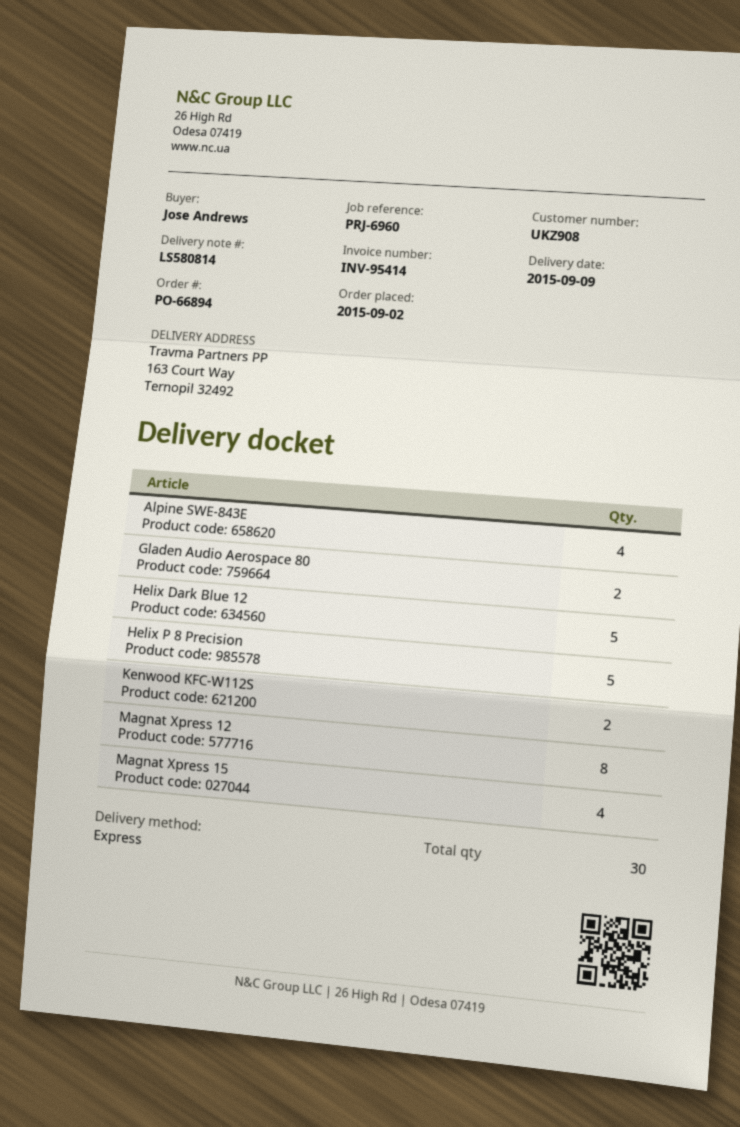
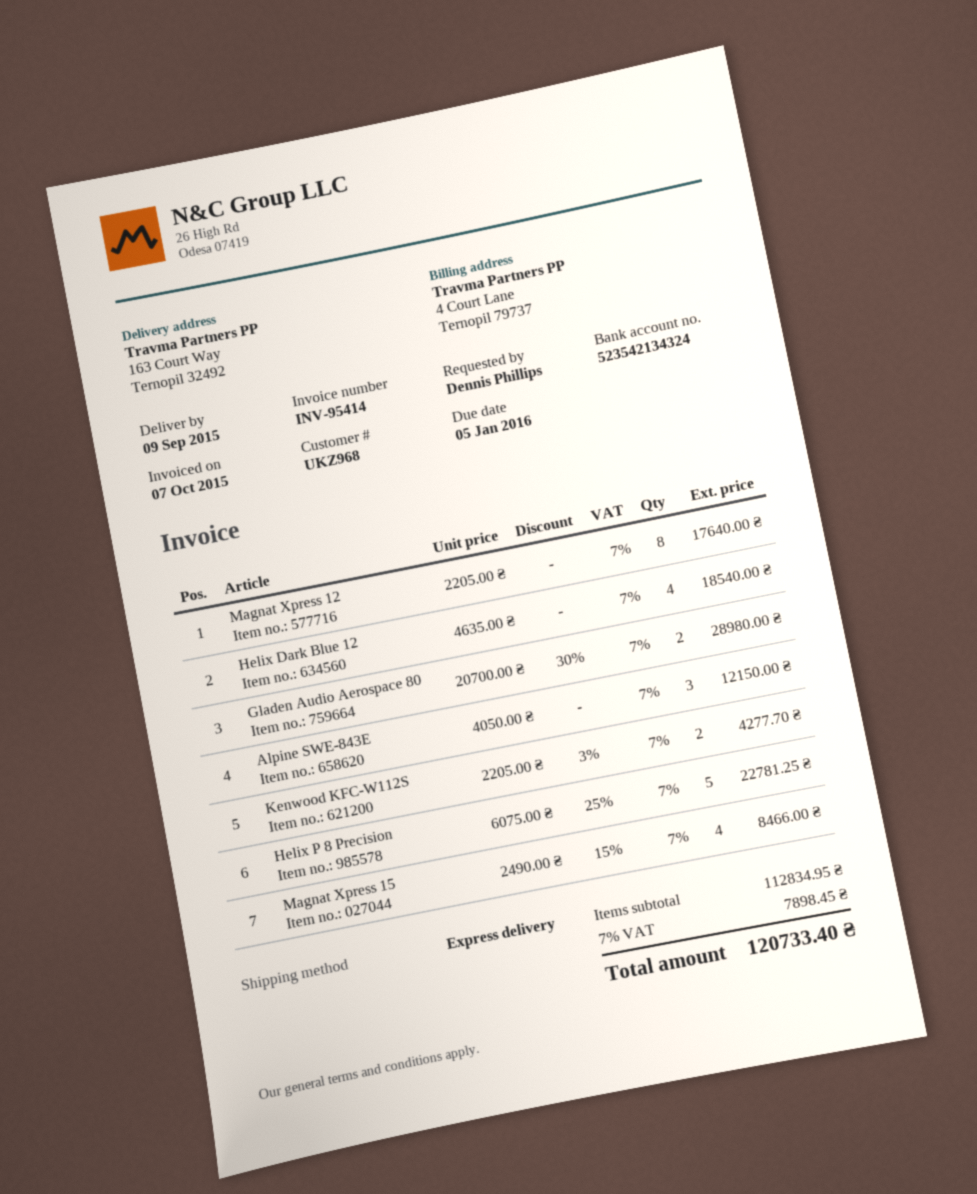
customer number: UKZ908 -> UKZ968
ordered by: Jose Andrews -> Dennis Phillips
Alpine SWE-843E: 4 -> 3
Helix Dark Blue 12: 5 -> 4

